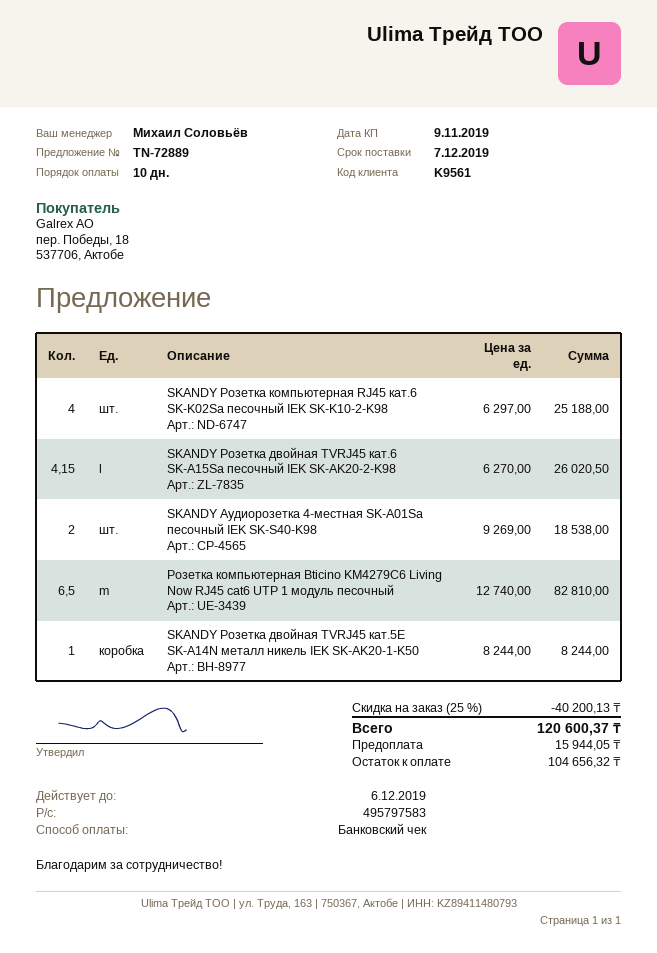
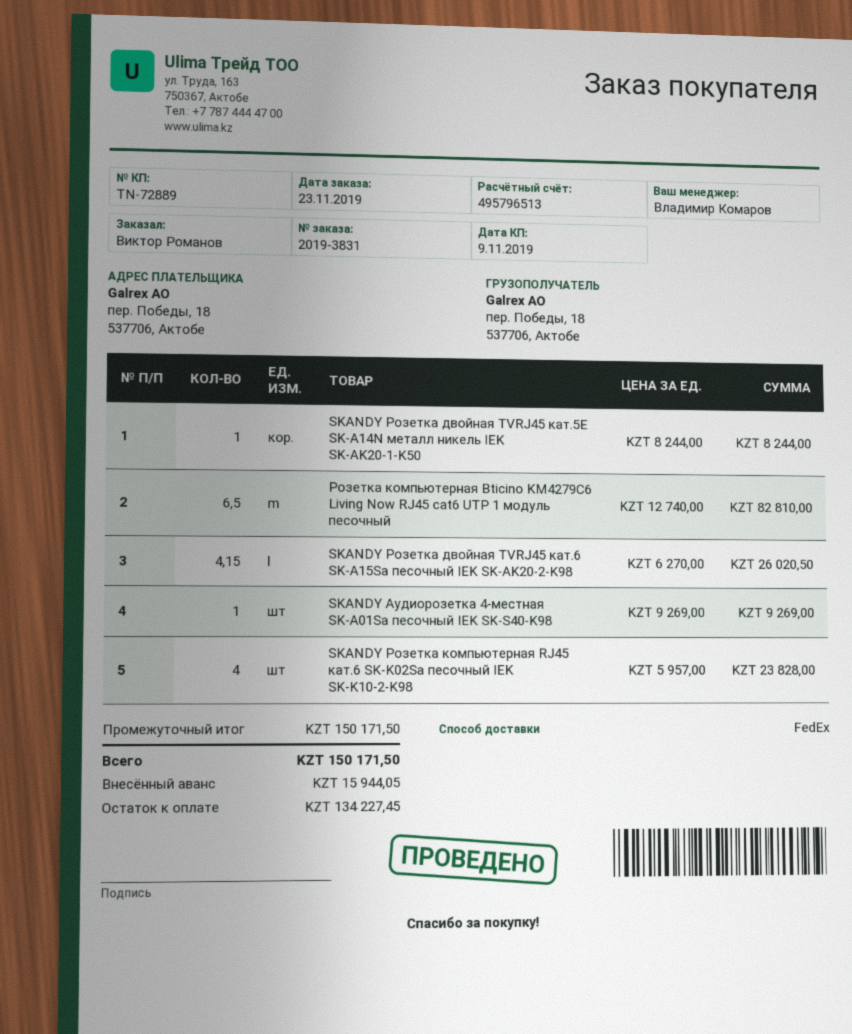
sales rep: Михаил Соловьёв -> Владимир Комаров
bank account: 495797583 -> 495796513
SKANDY Розетка компьютерная RJ45 кат.6 SK-K02Sa песочный IEK SK-K10-2-K98: 4 x 6297.00 = 25188.00 -> 4 x 5957.00 = 23828.00
SKANDY Аудиорозетка 4-местная SK-A01Sa песочный IEK SK-S40-K98: 2 x 9269.00 = 18538.00 -> 1 x 9269.00 = 9269.00
discount: 25% = 40200.13 -> none
total: 120600.37 -> 150171.50
balance: 104656.32 -> 134227.45

